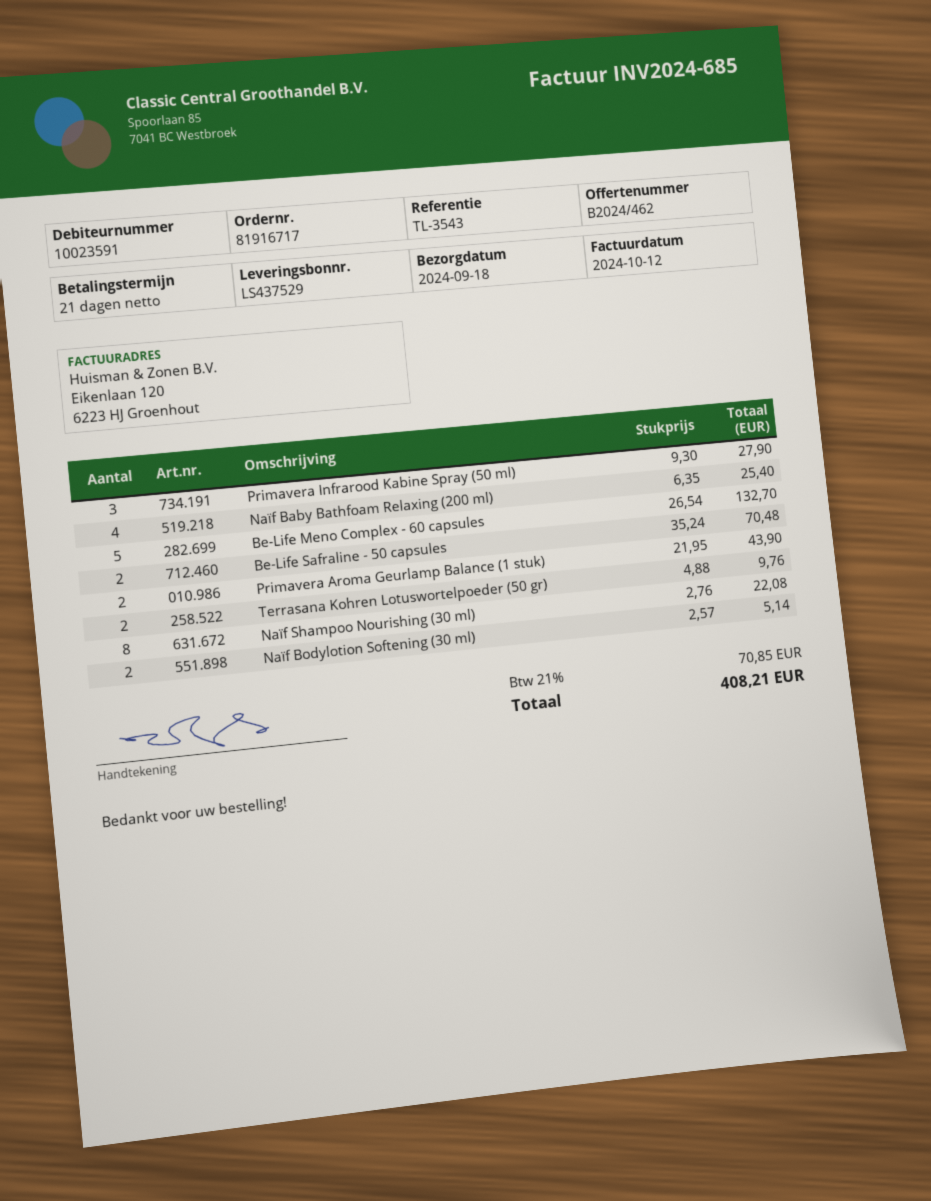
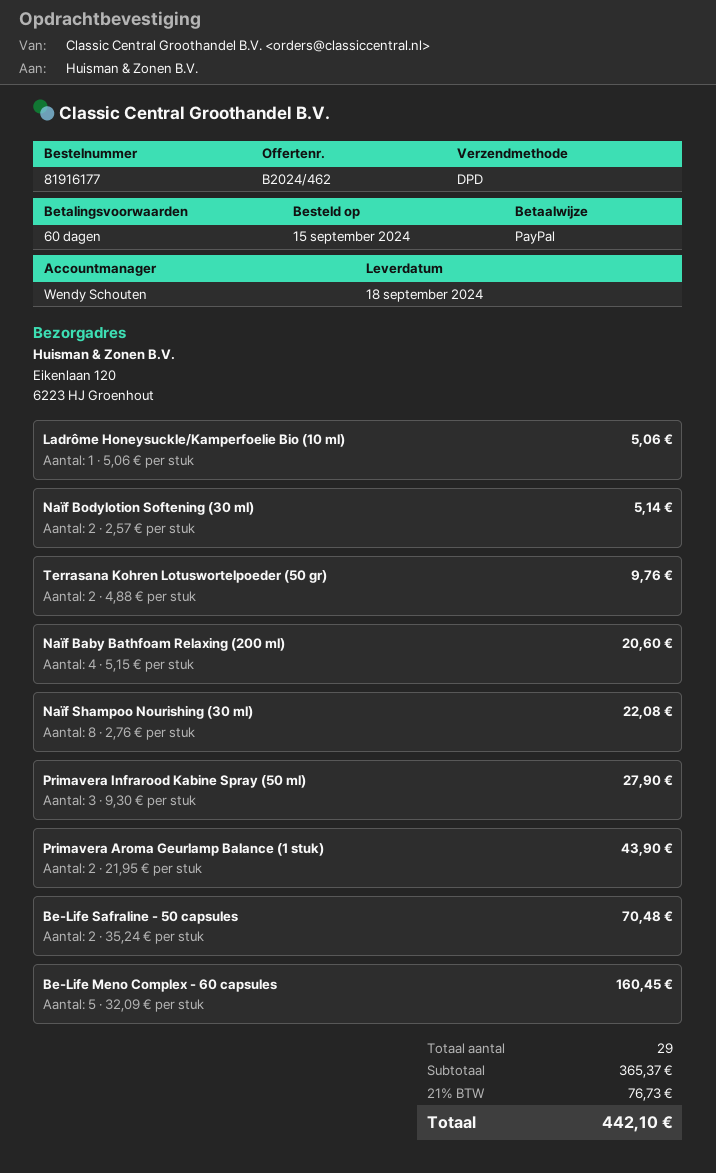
order number: 81916717 -> 81916177
payment terms: 21 days -> 60 days
Naïf Baby Bathfoam Relaxing (200 ml): 4 x 6.35 = 25.40 -> 4 x 5.15 = 20.60
Be-Life Meno Complex - 60 capsules: 5 x 26.54 = 132.70 -> 5 x 32.09 = 160.45
Ladrôme Honeysuckle/Kamperfoelie Bio (10 ml): none -> 1 x 5.06 = 5.06
tax: 21% = 70.85 -> 21% = 76.73
total: 408.21 -> 442.10

